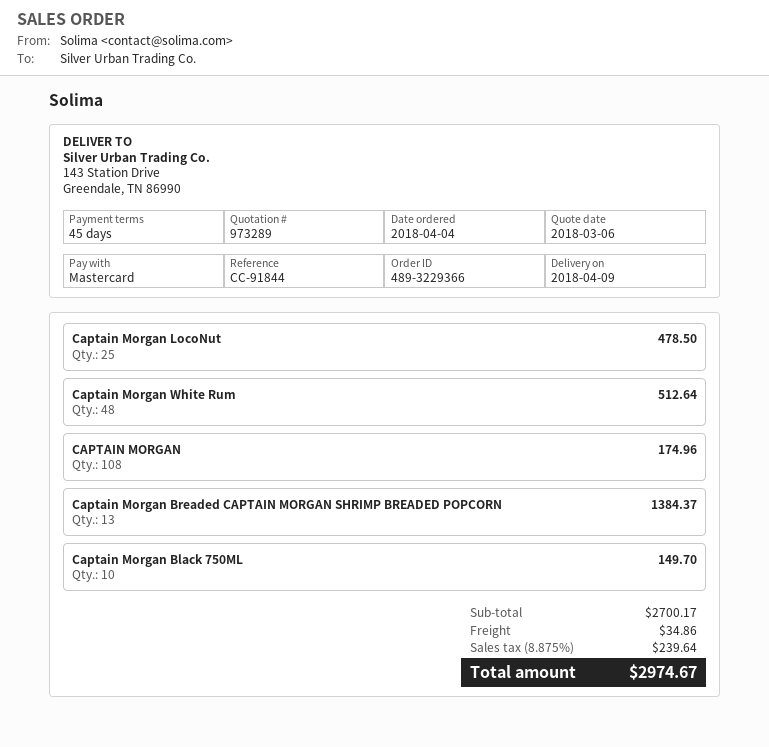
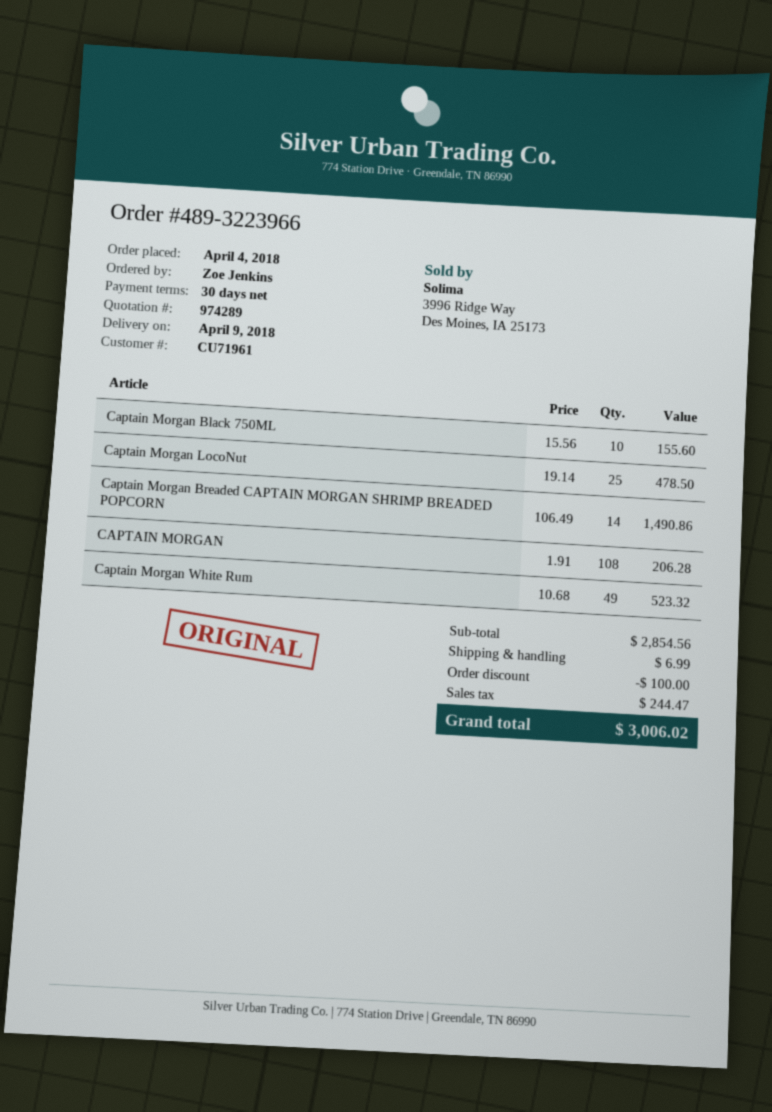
quote number: 973289 -> 974289
order number: 489-3229366 -> 489-3223966
payment terms: 45 days -> 30 days
Captain Morgan White Rum: 48 for 512.64 -> 49 for 523.32
CAPTAIN MORGAN: 108 for 174.96 -> 108 for 206.28
Captain Morgan Breaded CAPTAIN MORGAN SHRIMP BREADED POPCORN: 13 for 1384.37 -> 14 for 1490.86
Captain Morgan Black 750ML: 10 for 149.70 -> 10 for 155.60
subtotal: 2700.17 -> 2854.56
discount: none -> 100.00
shipping: 34.86 -> 6.99
tax: 239.64 -> 244.47
total: 2974.67 -> 3006.02

